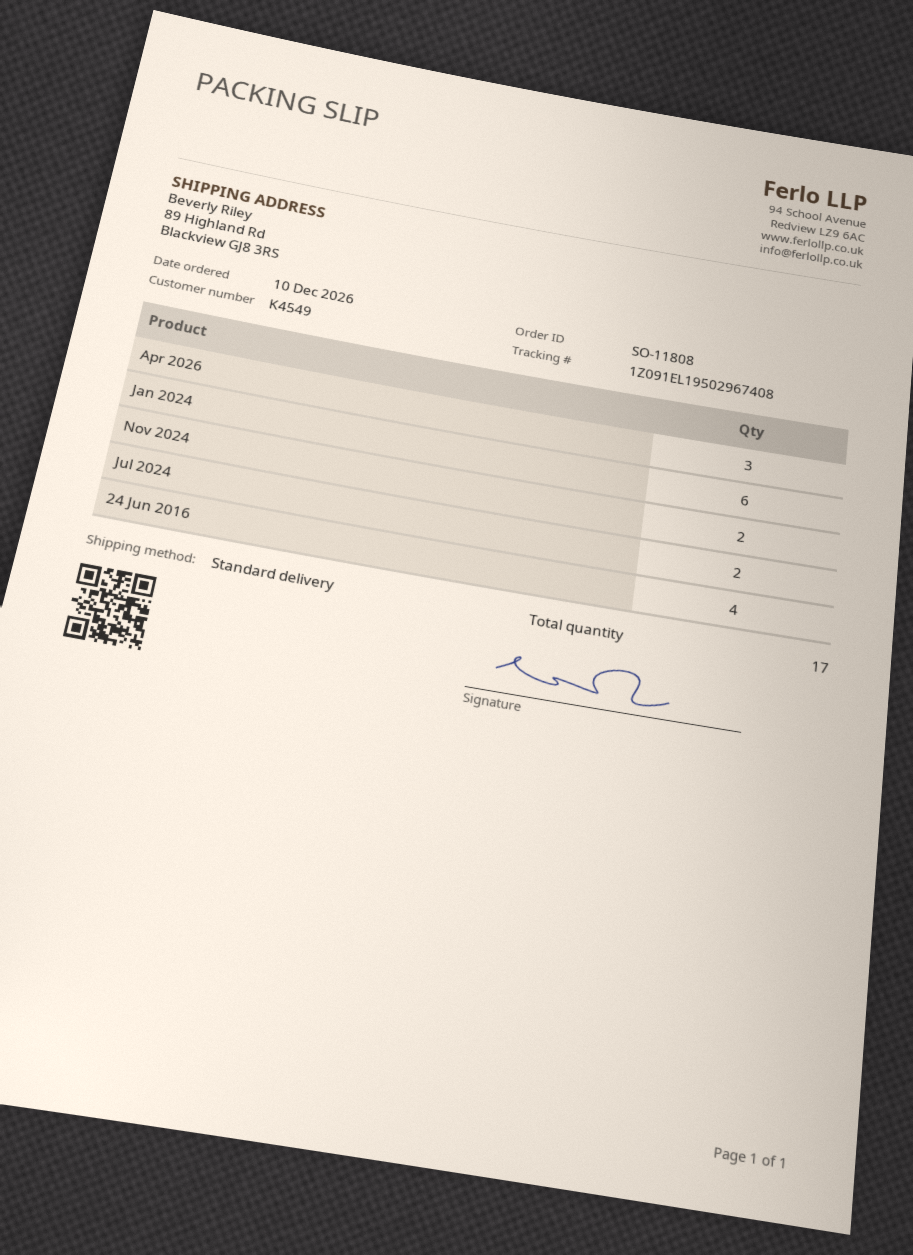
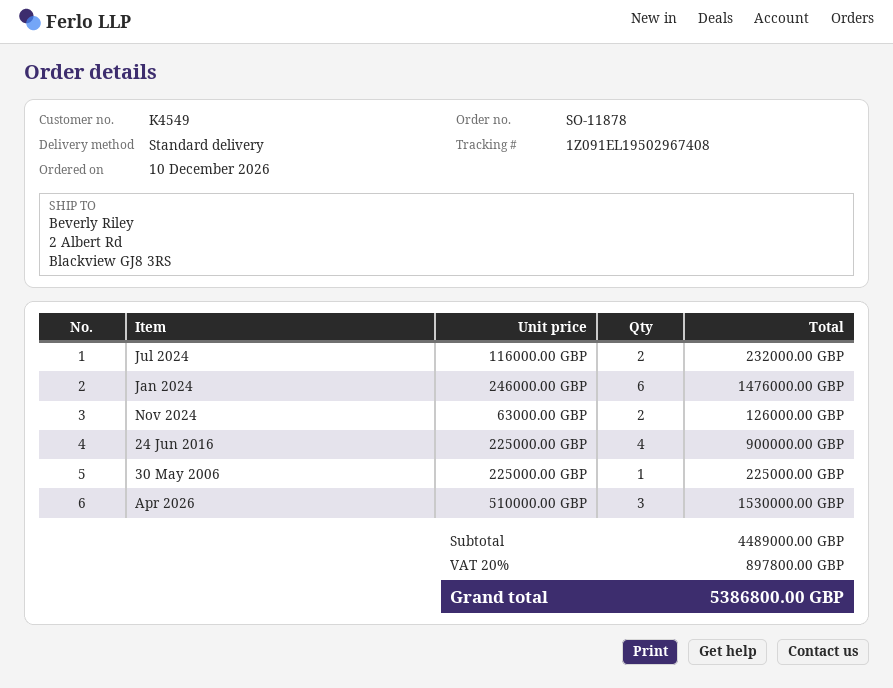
order number: SO-11808 -> SO-11878
ship to: 89 Highland Rd, Blackview GJ8 3RS -> 2 Albert Rd, Blackview GJ8 3RS
30 May 2006: none -> 1

